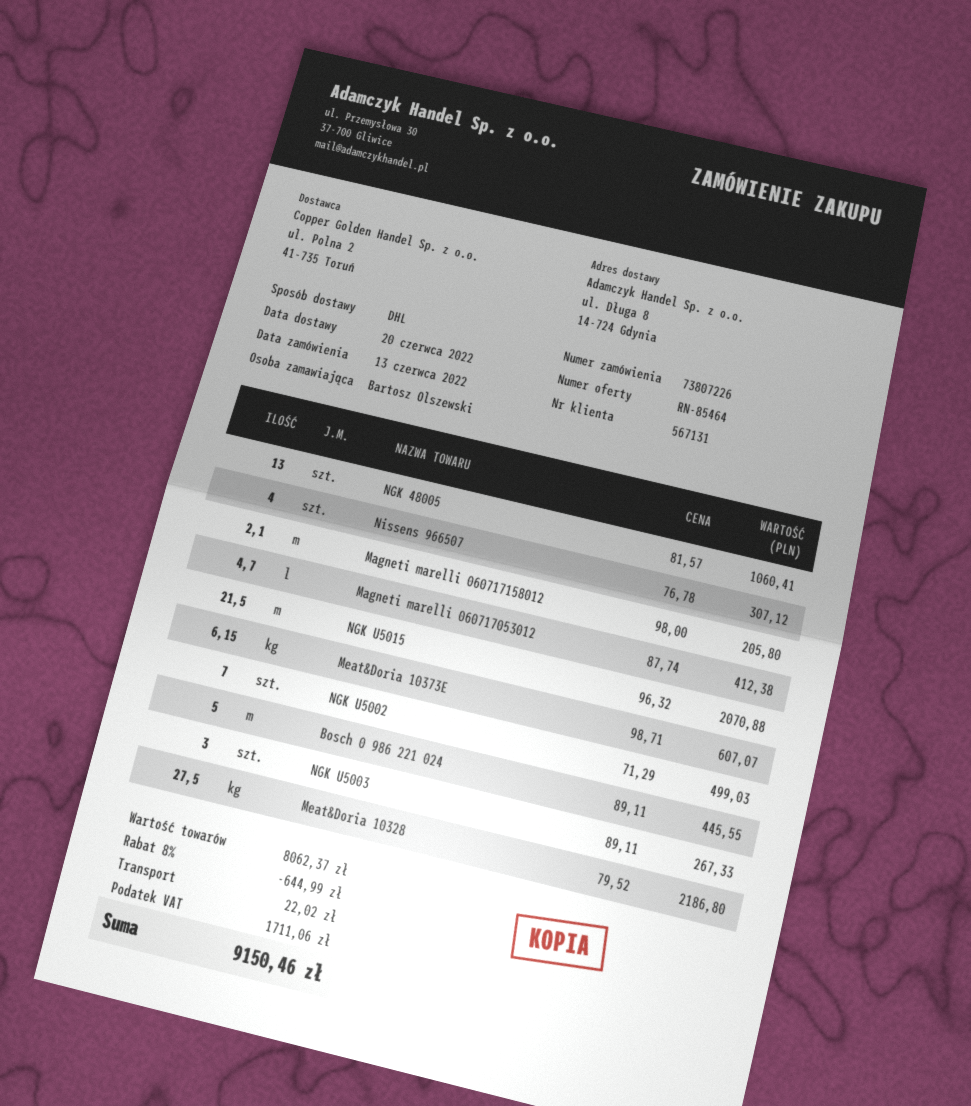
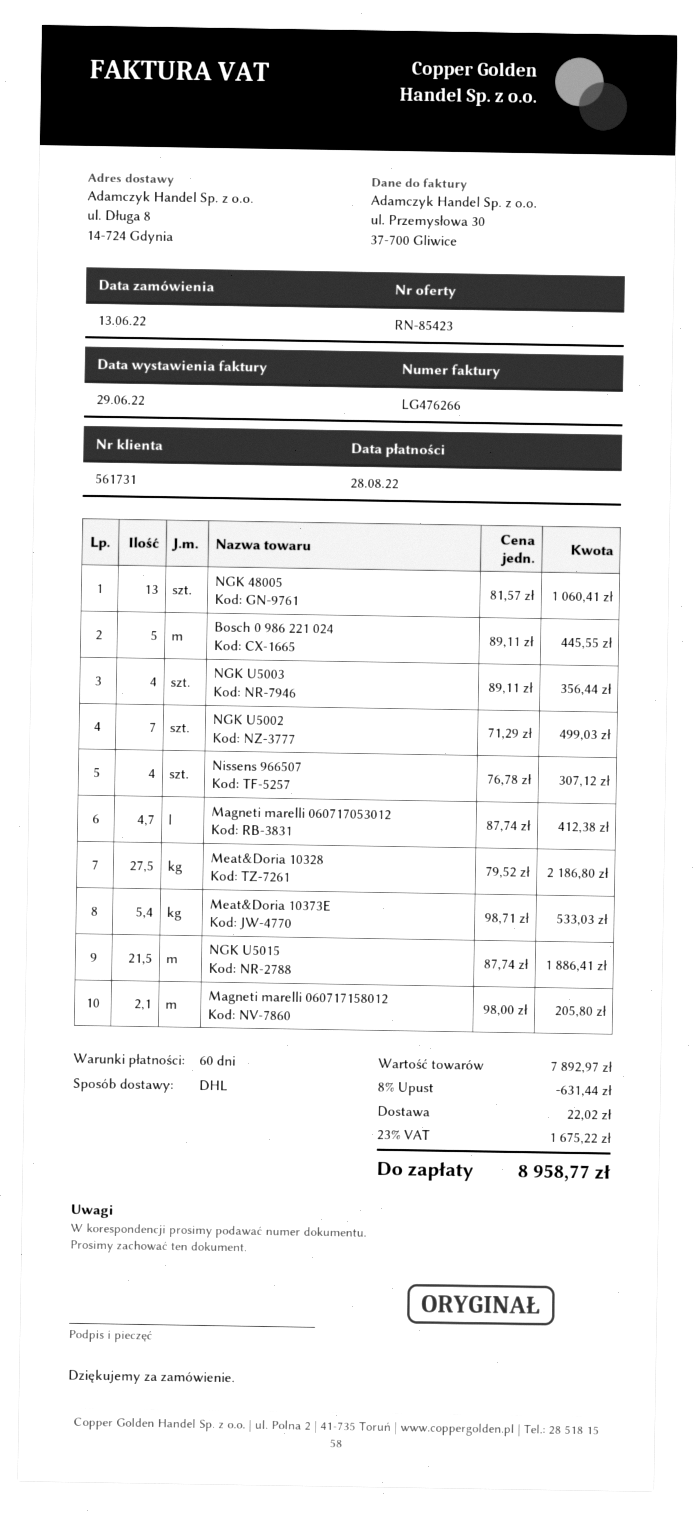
quote number: RN-85464 -> RN-85423
customer number: 567131 -> 561731
NGK U5015: 21.5 x 96.32 = 2070.88 -> 21.5 x 87.74 = 1886.41
Meat&Doria 10373E: 6.15 x 98.71 = 607.07 -> 5.4 x 98.71 = 533.03
NGK U5003: 3 x 89.11 = 267.33 -> 4 x 89.11 = 356.44
subtotal: 8062.37 -> 7892.97
discount: 8% = 644.99 -> 8% = 631.44
tax: 1711.06 -> 1675.22
total: 9150.46 -> 8958.77

